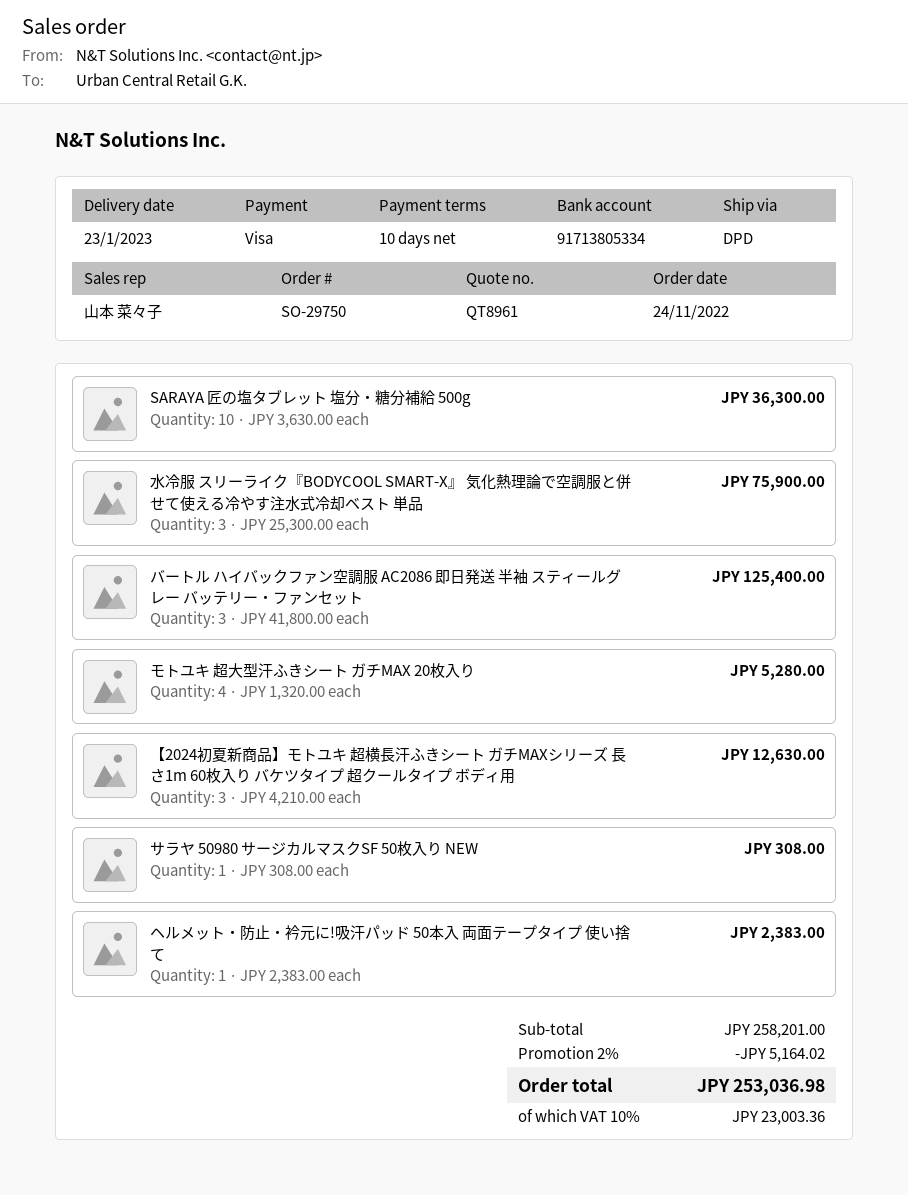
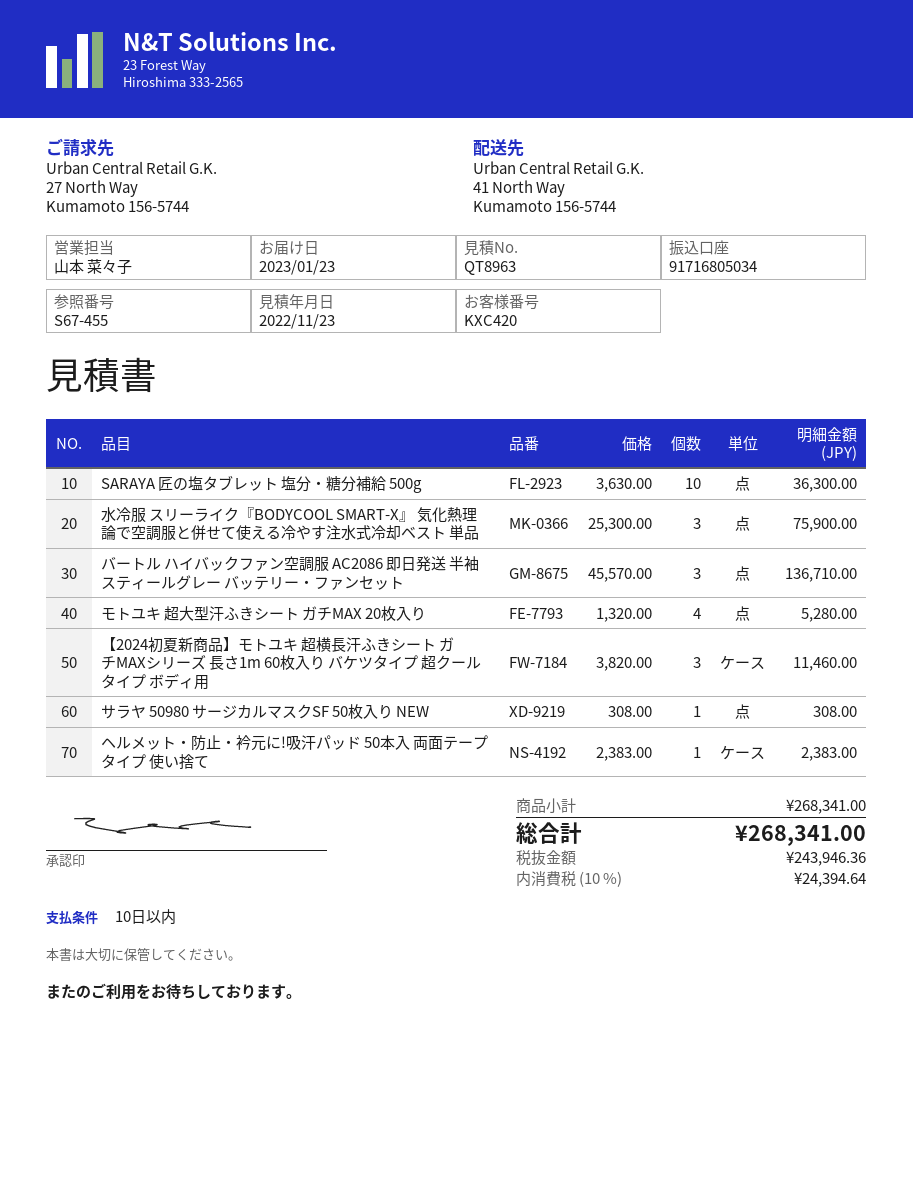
quote number: QT8961 -> QT8963
bank account: 91713805334 -> 91716805034
バートル ハイバックファン空調服 AC2086 即日発送 半袖 スティールグレー バッテリー・ファンセット: 3 x 41800.00 = 125400.00 -> 3 x 45570.00 = 136710.00
【2024初夏新商品】モトユキ 超横長汗ふきシート ガチMAXシリーズ 長さ1m 60枚入り バケツタイプ 超クールタイプ ボディ用: 3 x 4210.00 = 12630.00 -> 3 x 3820.00 = 11460.00
subtotal: 258201.00 -> 268341.00
discount: 2% = 5164.02 -> none
tax: 10% = 23003.36 -> 10% = 24394.64
total: 253036.98 -> 268341.00

